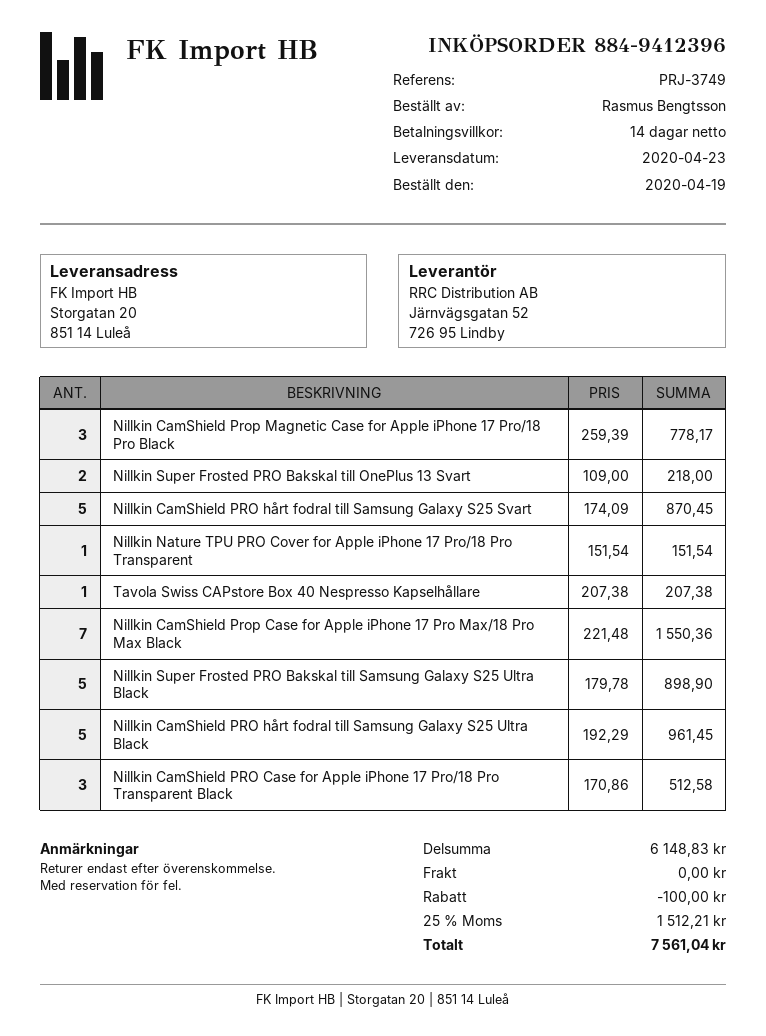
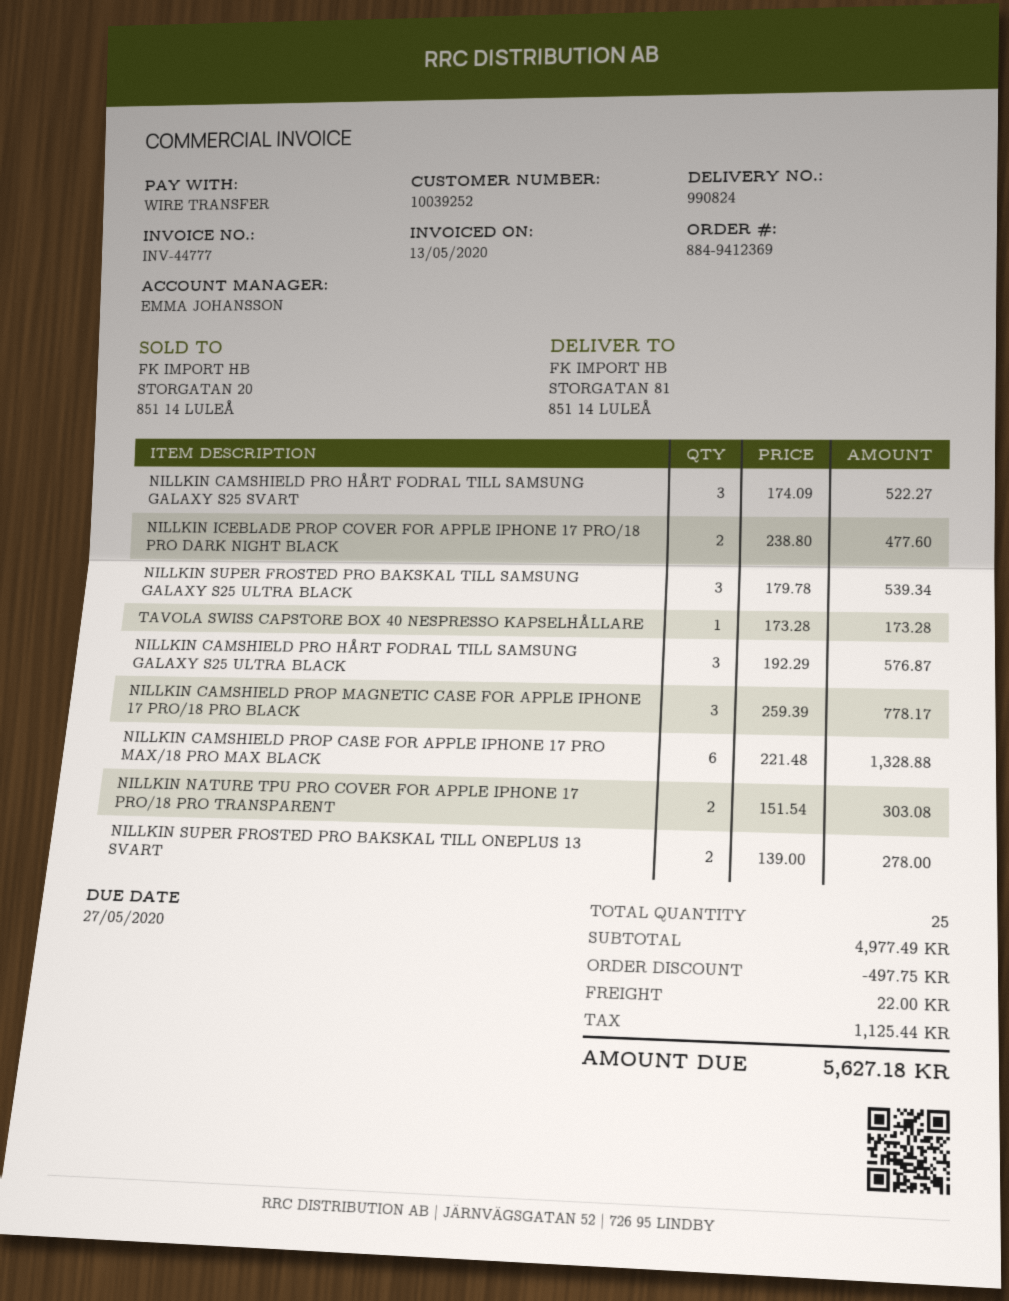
order number: 884-9412396 -> 884-9412369
ship to: Storgatan 20, 851 14 Luleå -> STORGATAN 81, 851 14 LULEÅ
Nillkin Super Frosted PRO Bakskal till OnePlus 13 Svart: 2 x 109.00 = 218.00 -> 2 x 139.00 = 278.00
Nillkin CamShield PRO hårt fodral till Samsung Galaxy S25 Svart: 5 x 174.09 = 870.45 -> 3 x 174.09 = 522.27
Nillkin Nature TPU PRO Cover for Apple iPhone 17 Pro/18 Pro Transparent: 1 x 151.54 = 151.54 -> 2 x 151.54 = 303.08
Tavola Swiss CAPstore Box 40 Nespresso Kapselhållare: 1 x 207.38 = 207.38 -> 1 x 173.28 = 173.28
Nillkin CamShield Prop Case for Apple iPhone 17 Pro Max/18 Pro Max Black: 7 x 221.48 = 1550.36 -> 6 x 221.48 = 1328.88
Nillkin Super Frosted PRO Bakskal till Samsung Galaxy S25 Ultra Black: 5 x 179.78 = 898.90 -> 3 x 179.78 = 539.34
Nillkin CamShield PRO hårt fodral till Samsung Galaxy S25 Ultra Black: 5 x 192.29 = 961.45 -> 3 x 192.29 = 576.87
Nillkin CamShield PRO Case for Apple iPhone 17 Pro/18 Pro Transparent Black: 3 x 170.86 = 512.58 -> none
NILLKIN ICEBLADE PROP COVER FOR APPLE IPHONE 17 PRO/18 PRO DARK NIGHT BLACK: none -> 2 x 238.80 = 477.60
subtotal: 6148.83 -> 4977.49
discount: 100.00 -> 497.75
shipping: 0.00 -> 22.00
tax: 1512.21 -> 1125.44
total: 7561.04 -> 5627.18

